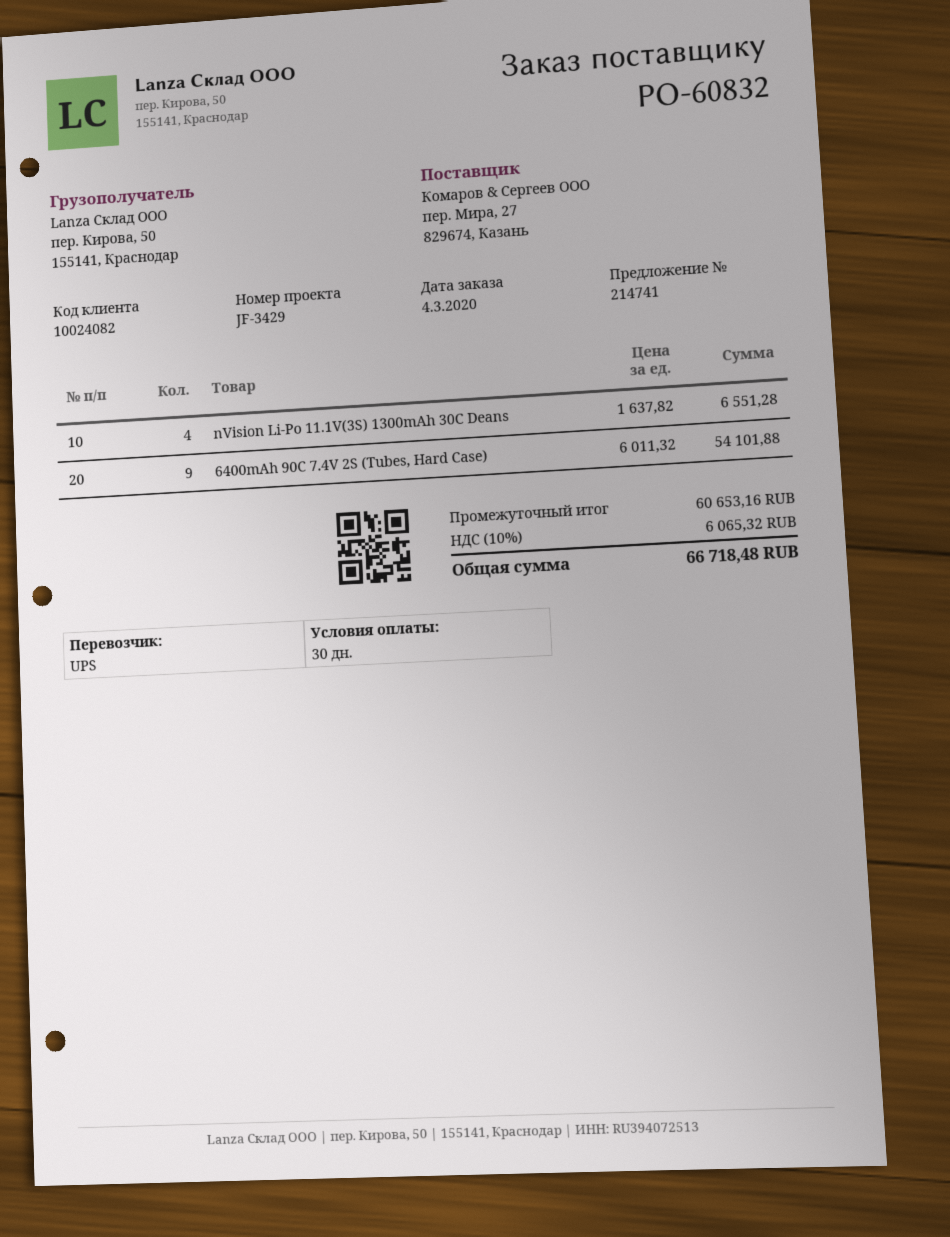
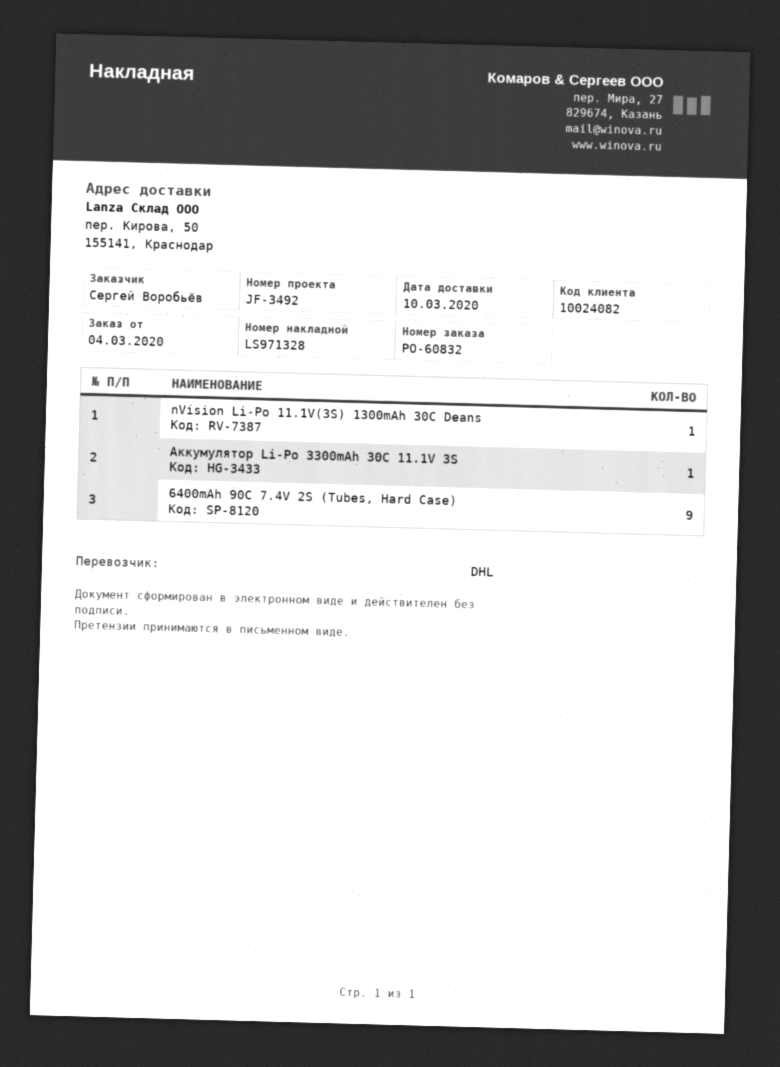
reference: JF-3429 -> JF-3492
shipping method: UPS -> DHL
nVision Li-Po 11.1V(3S) 1300mAh 30C Deans: 4 -> 1
Аккумулятор Li-Po 3300mAh 30C 11.1V 3S: none -> 1

